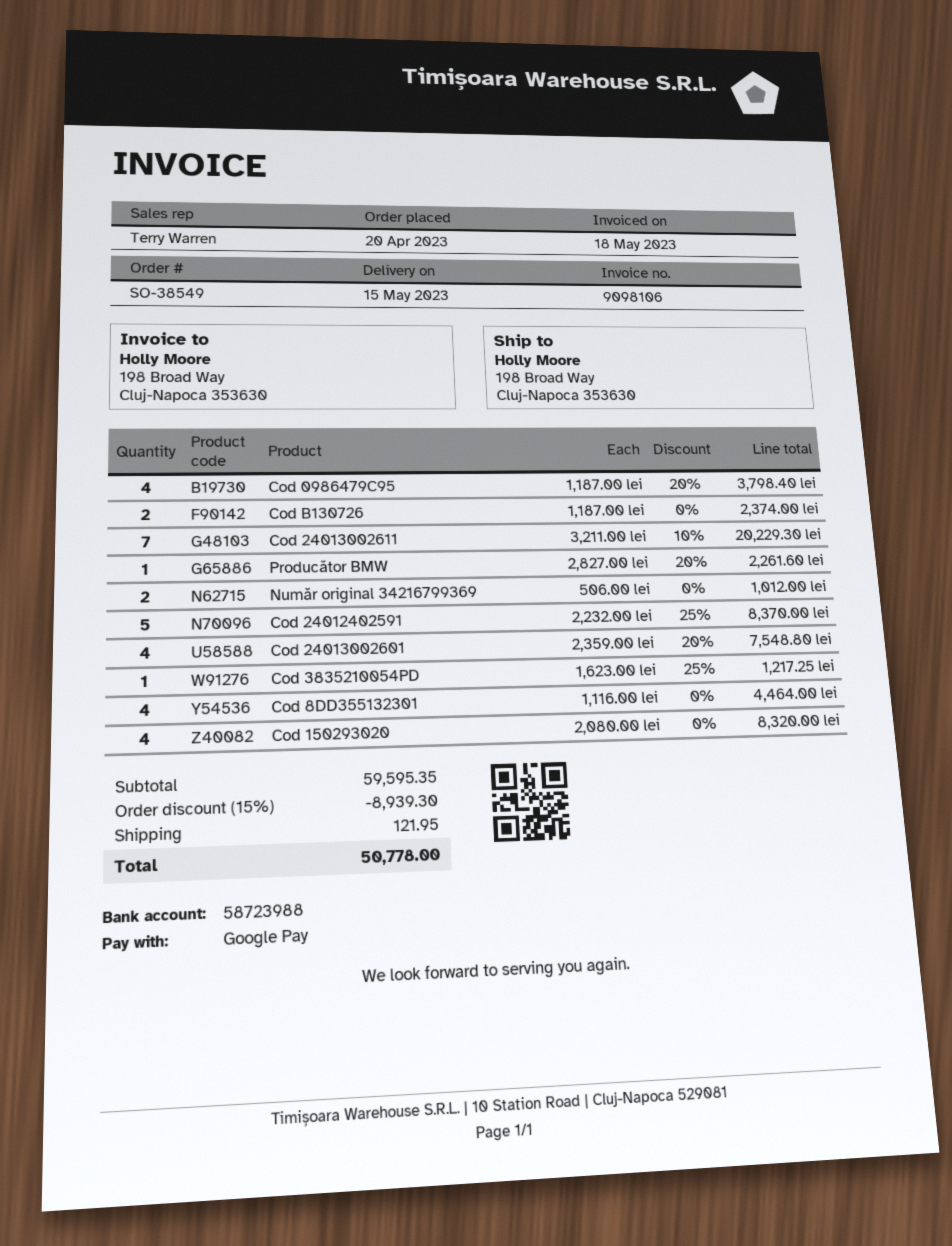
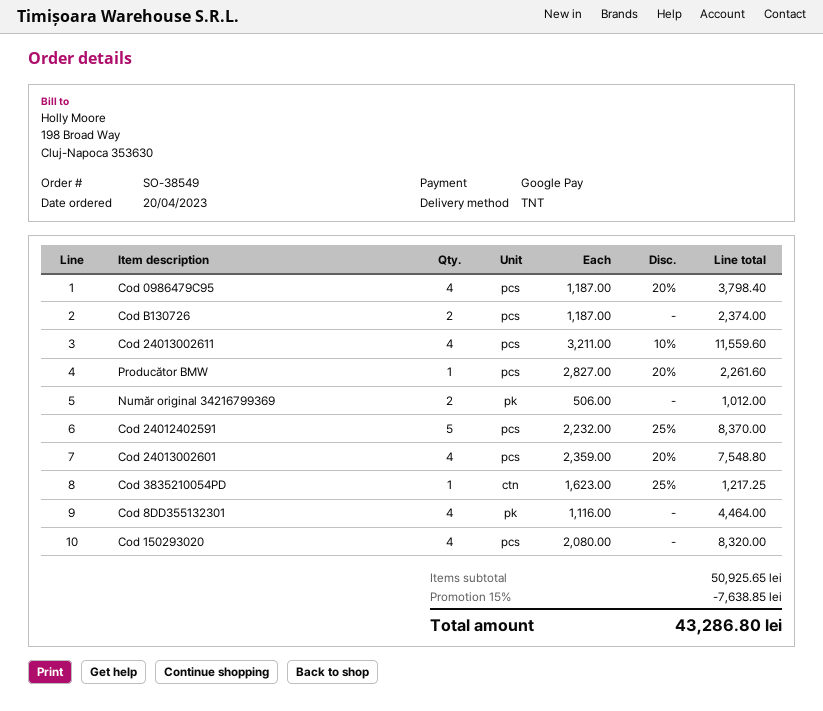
Cod 24013002611: 7 x 3211.00 - 10% = 20229.30 -> 4 x 3211.00 - 10% = 11559.60
subtotal: 59595.35 -> 50925.65
discount: 15% = 8939.30 -> 15% = 7638.85
shipping: 121.95 -> none
total: 50778.00 -> 43286.80

